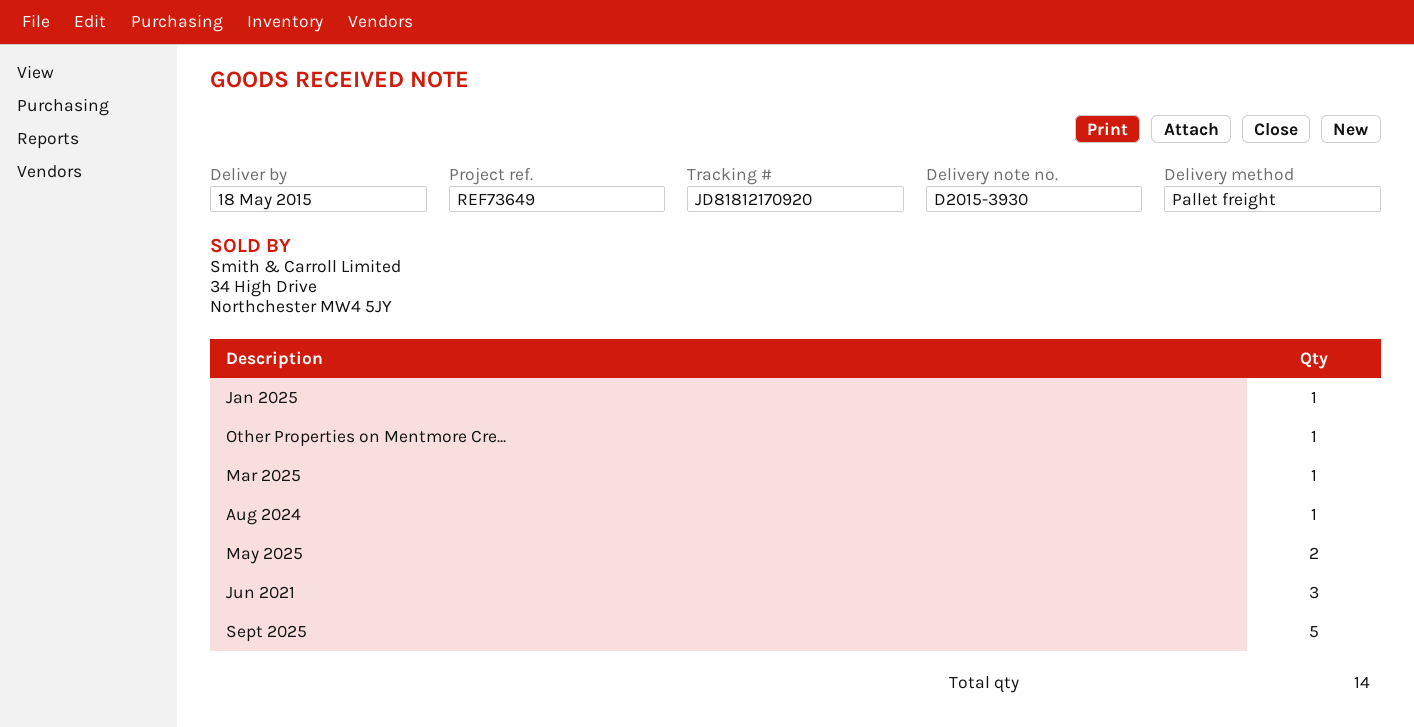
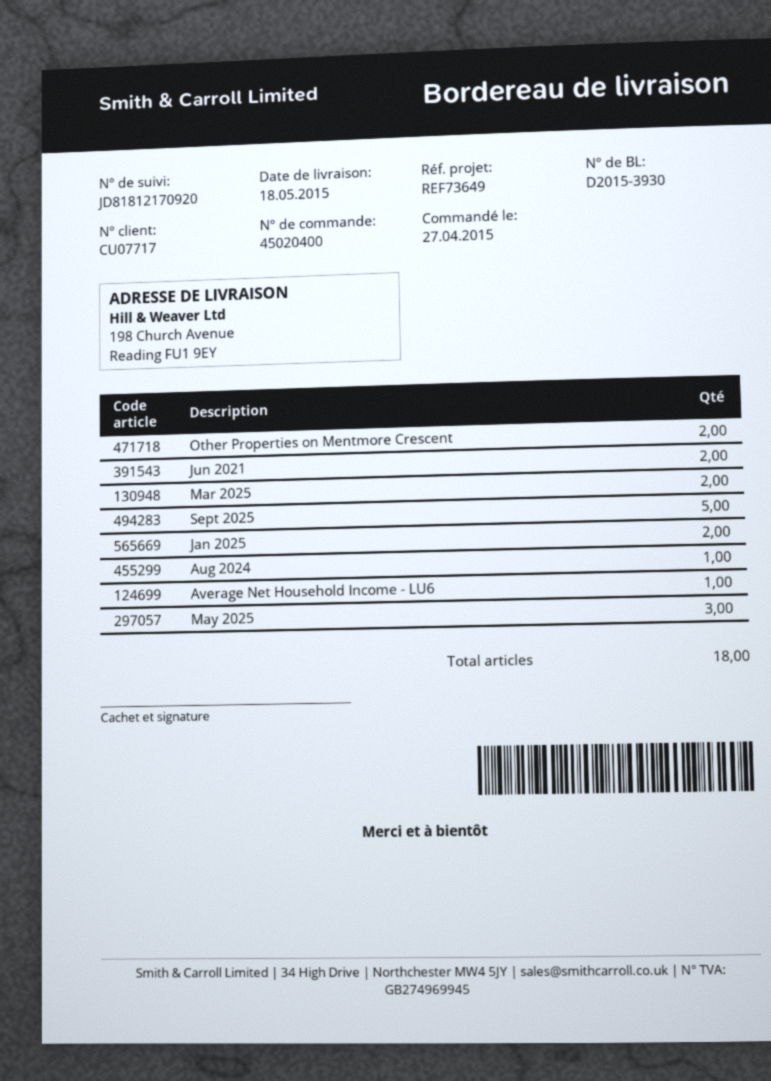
Jan 2025: 1 -> 2
Other Properties on Mentmore Cre...: 1 -> 2
Mar 2025: 1 -> 2
May 2025: 2 -> 3
Jun 2021: 3 -> 2
Average Net Household Income - LU6: none -> 1
total quantity: 14 -> 18

